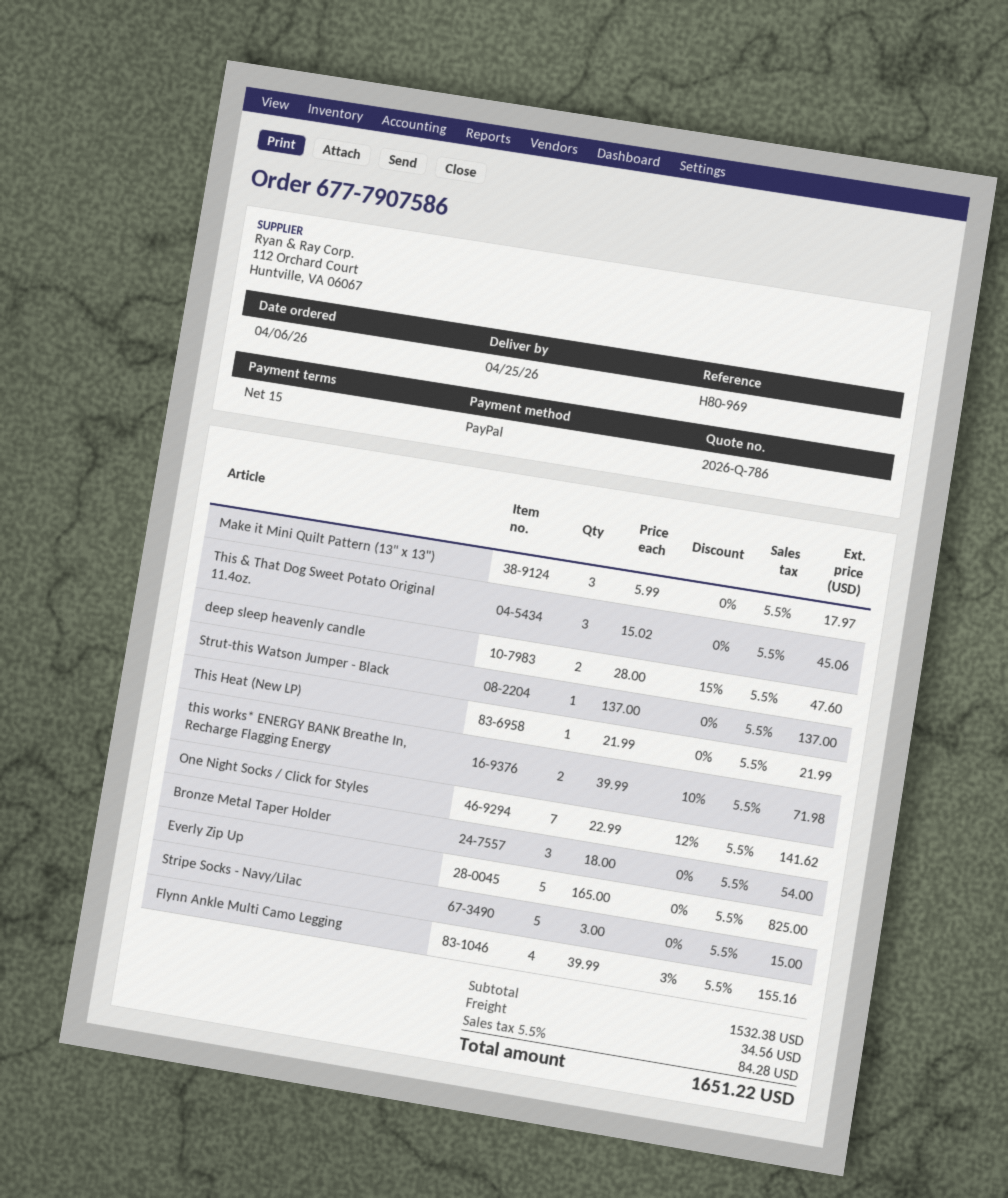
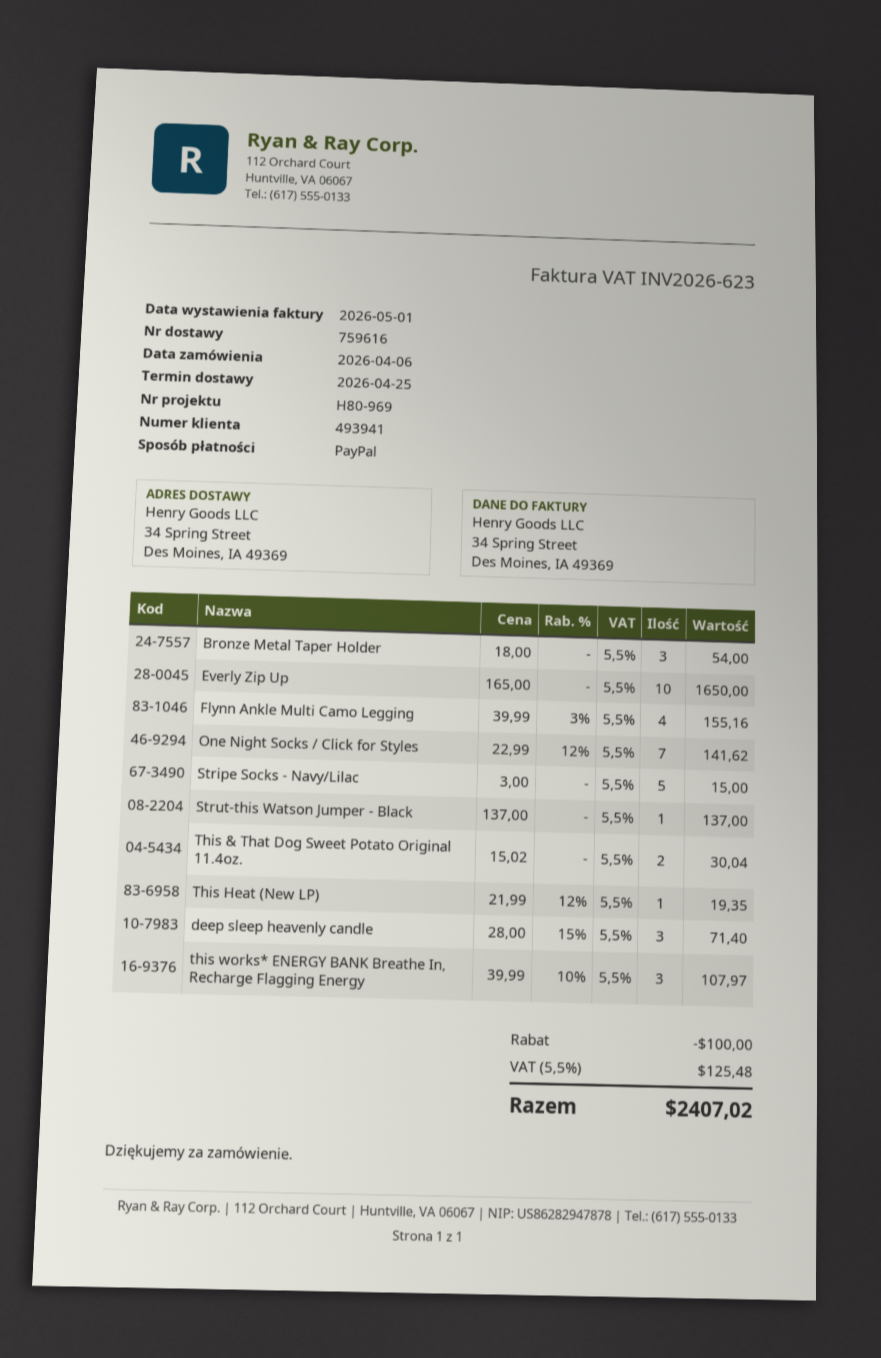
Make it Mini Quilt Pattern (13" x 13"): 3 x 5.99 = 17.97 -> none
This & That Dog Sweet Potato Original 11.4oz.: 3 x 15.02 = 45.06 -> 2 x 15.02 = 30.04
deep sleep heavenly candle: 2 x 28.00 - 15% = 47.60 -> 3 x 28.00 - 15% = 71.40
This Heat (New LP): 1 x 21.99 = 21.99 -> 1 x 21.99 - 12% = 19.35
this works* ENERGY BANK Breathe In, Recharge Flagging Energy: 2 x 39.99 - 10% = 71.98 -> 3 x 39.99 - 10% = 107.97
Everly Zip Up: 5 x 165.00 = 825.00 -> 10 x 165.00 = 1650.00
discount: none -> 100.00
shipping: 34.56 -> none
tax: 5.5% = 84.28 -> 5.5% = 125.48
total: 1651.22 -> 2407.02

